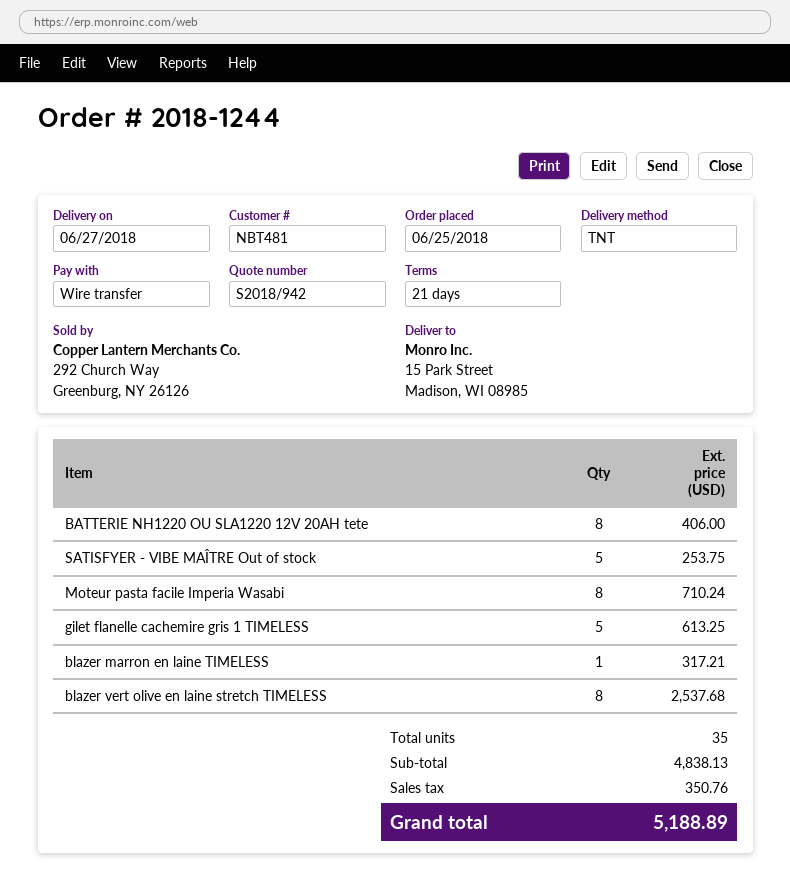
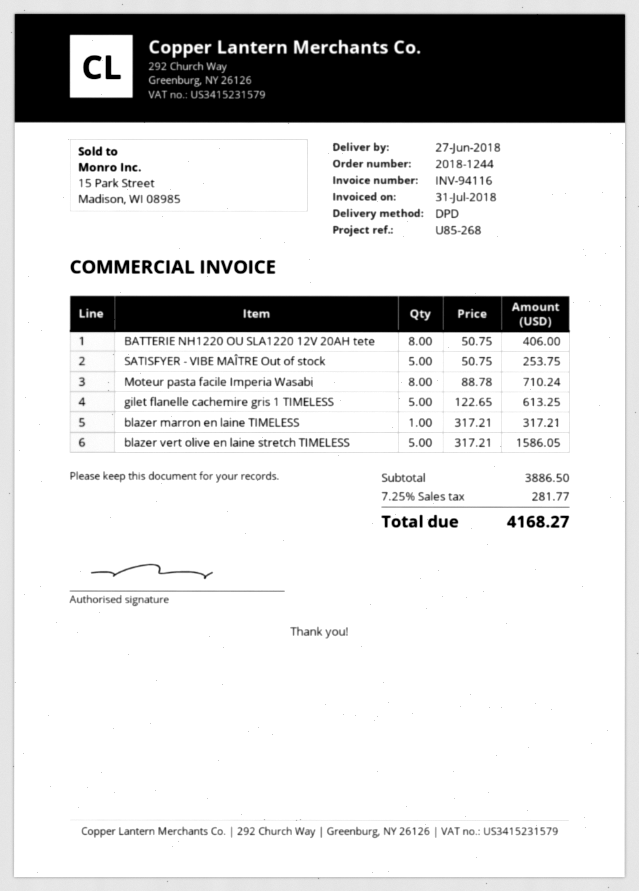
shipping method: TNT -> DPD
blazer vert olive en laine stretch TIMELESS: 8 for 2537.68 -> 5 for 1586.05
subtotal: 4838.13 -> 3886.50
tax: 350.76 -> 281.77
total: 5188.89 -> 4168.27

